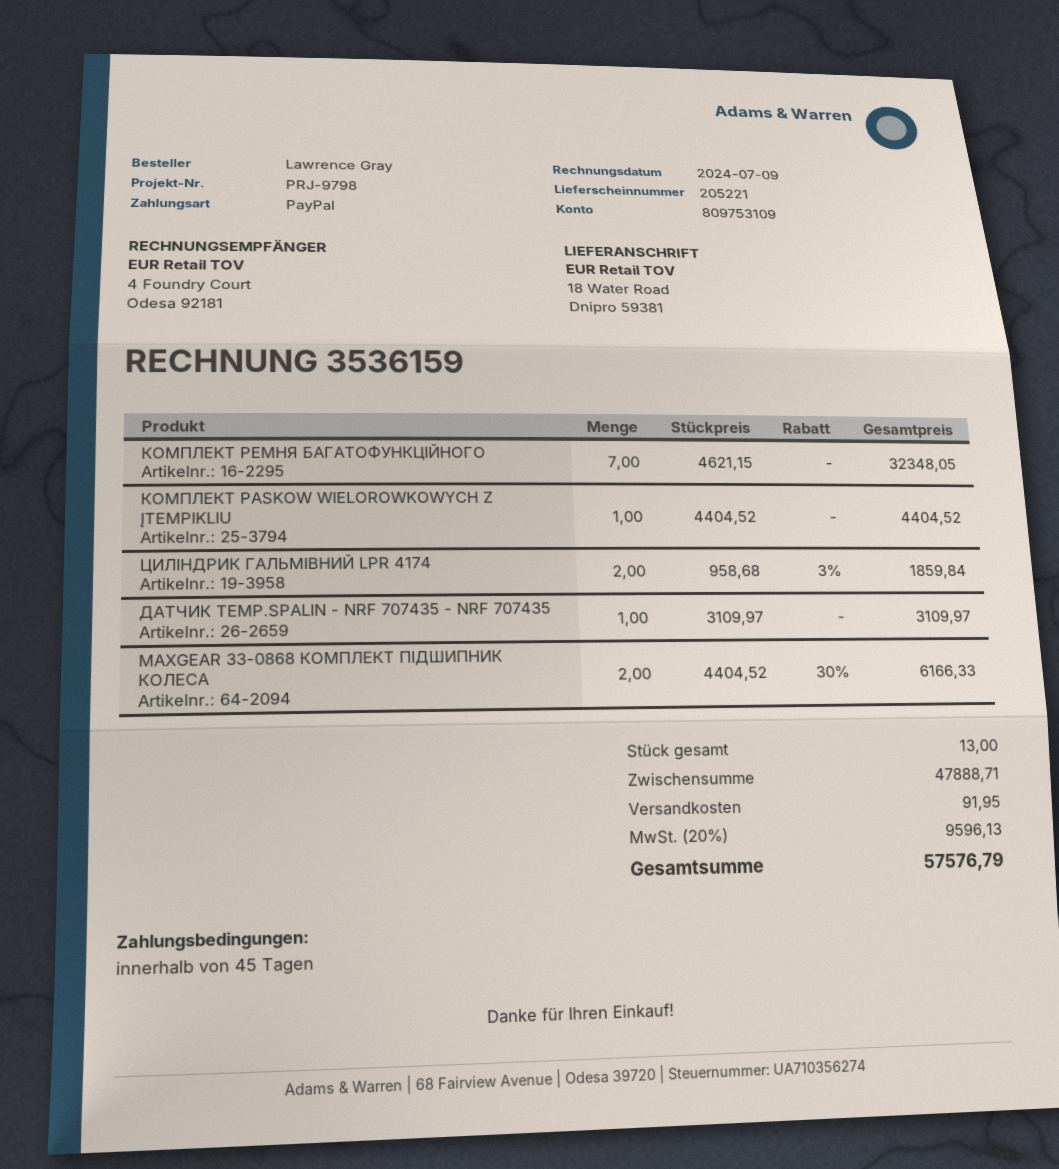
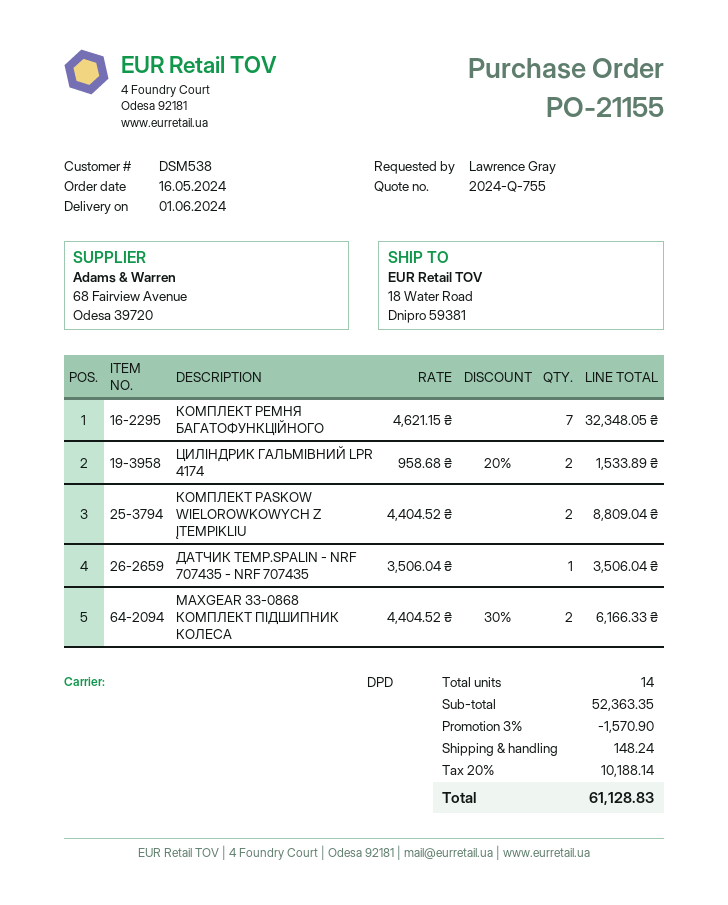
КОМПЛЕКТ PASKOW WIELOROWKOWYCH Z ĮTEMPIKLIU: 1 x 4404.52 = 4404.52 -> 2 x 4404.52 = 8809.04
ЦИЛІНДРИК ГАЛЬМІВНИЙ LPR 4174: 2 x 958.68 - 3% = 1859.84 -> 2 x 958.68 - 20% = 1533.89
ДАТЧИК TEMP.SPALIN - NRF 707435 - NRF 707435: 1 x 3109.97 = 3109.97 -> 1 x 3506.04 = 3506.04
total quantity: 13 -> 14
subtotal: 47888.71 -> 52363.35
discount: none -> 3% = 1570.90
shipping: 91.95 -> 148.24
tax: 20% = 9596.13 -> 20% = 10188.14
total: 57576.79 -> 61128.83

